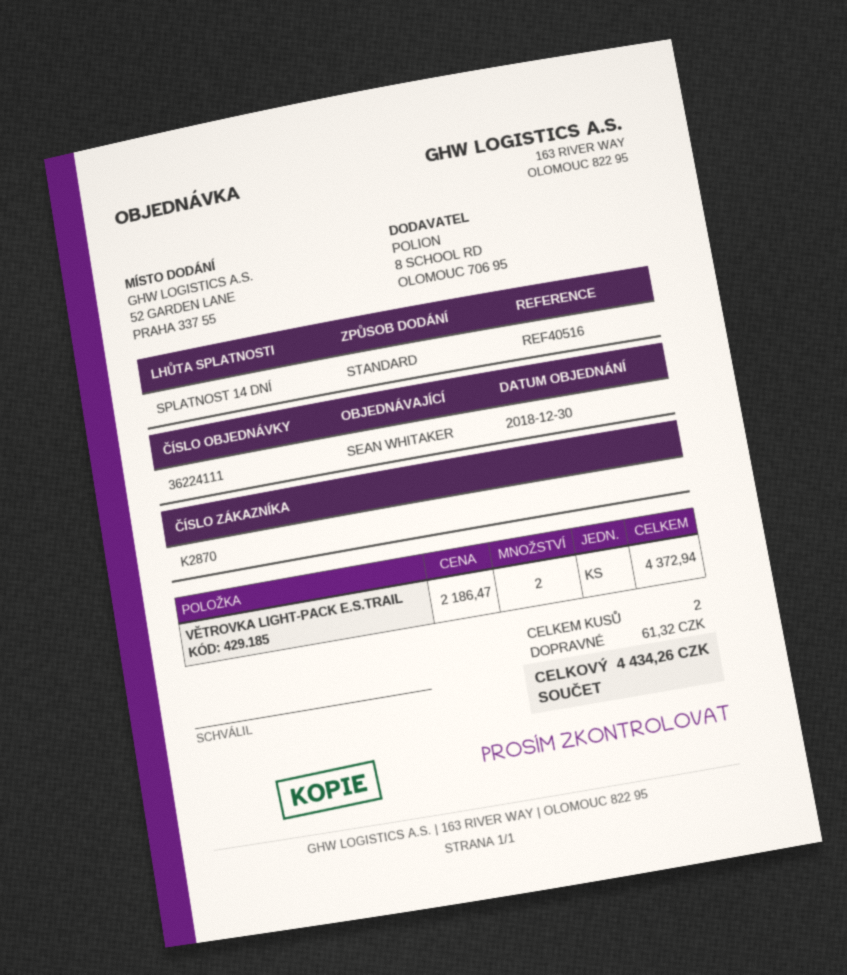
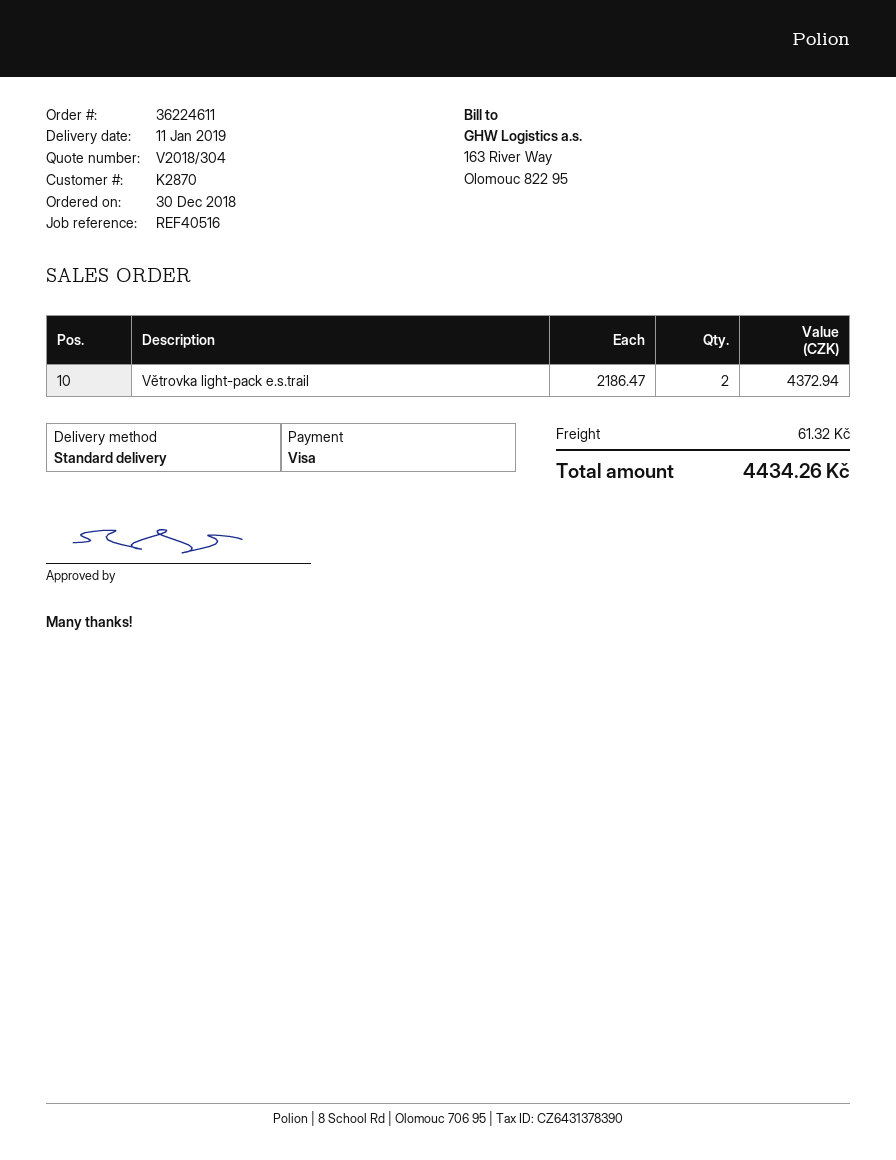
order number: 36224111 -> 36224611

